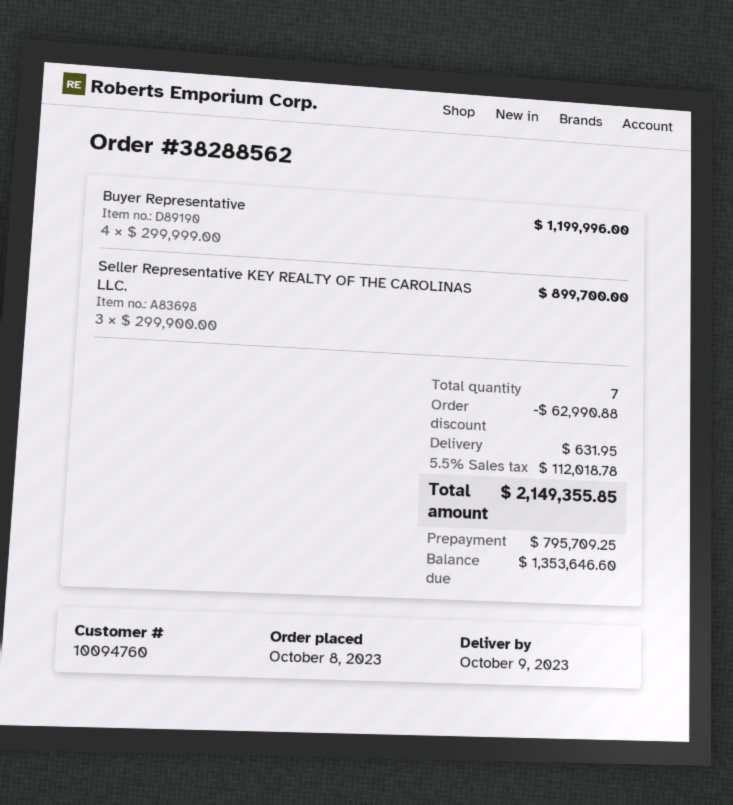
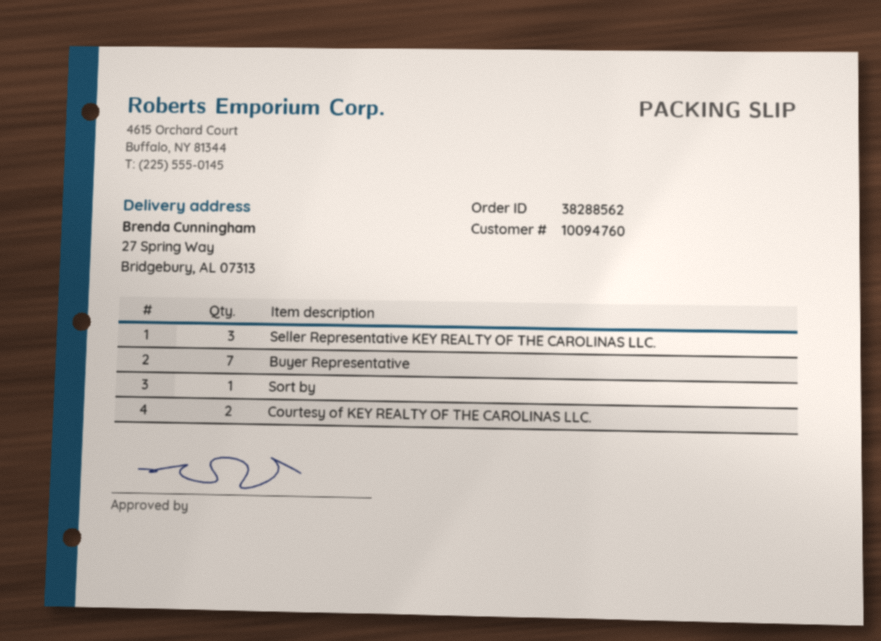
Buyer Representative: 4 -> 7
Sort by: none -> 1
Courtesy of KEY REALTY OF THE CAROLINAS LLC.: none -> 2

